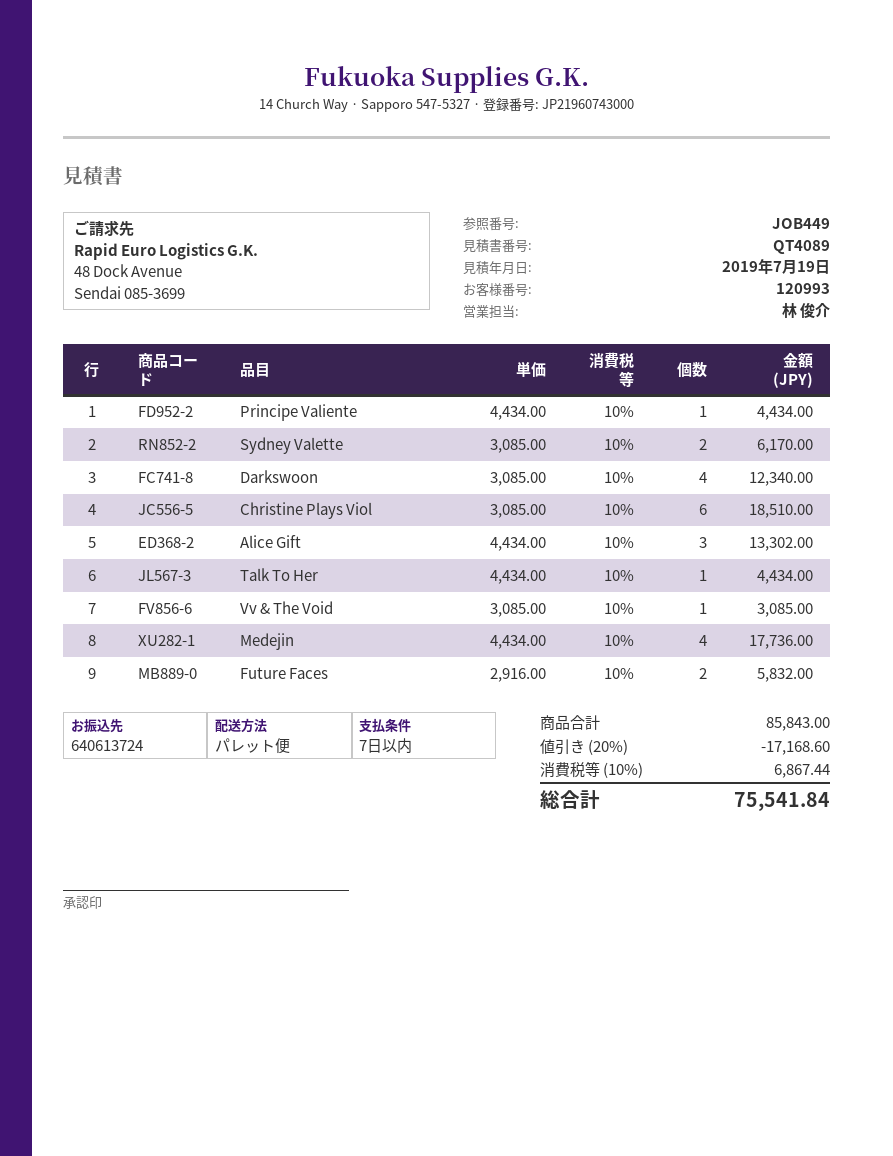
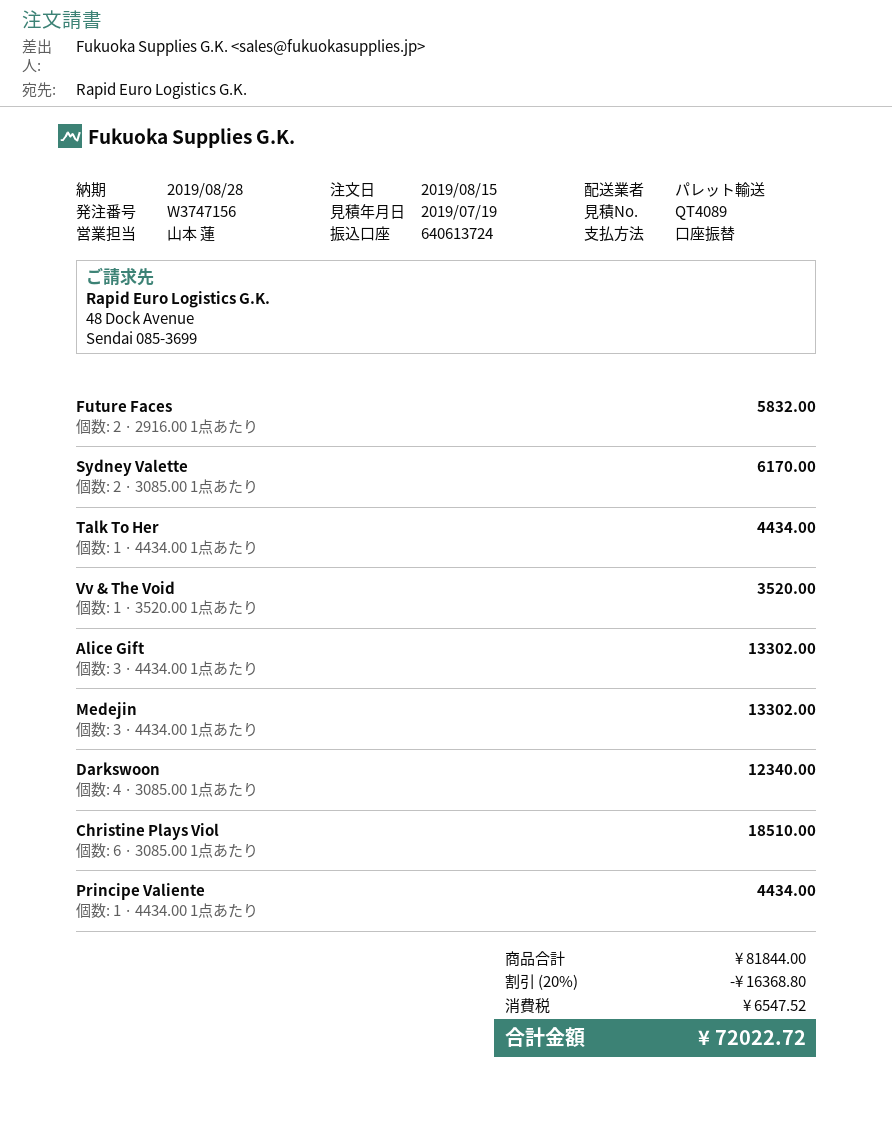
sales rep: 林 俊介 -> 山本 蓮
Vv & The Void: 1 x 3085.00 = 3085.00 -> 1 x 3520.00 = 3520.00
Medejin: 4 x 4434.00 = 17736.00 -> 3 x 4434.00 = 13302.00
subtotal: 85843.00 -> 81844.00
discount: 20% = 17168.60 -> 20% = 16368.80
tax: 6867.44 -> 6547.52
total: 75541.84 -> 72022.72

